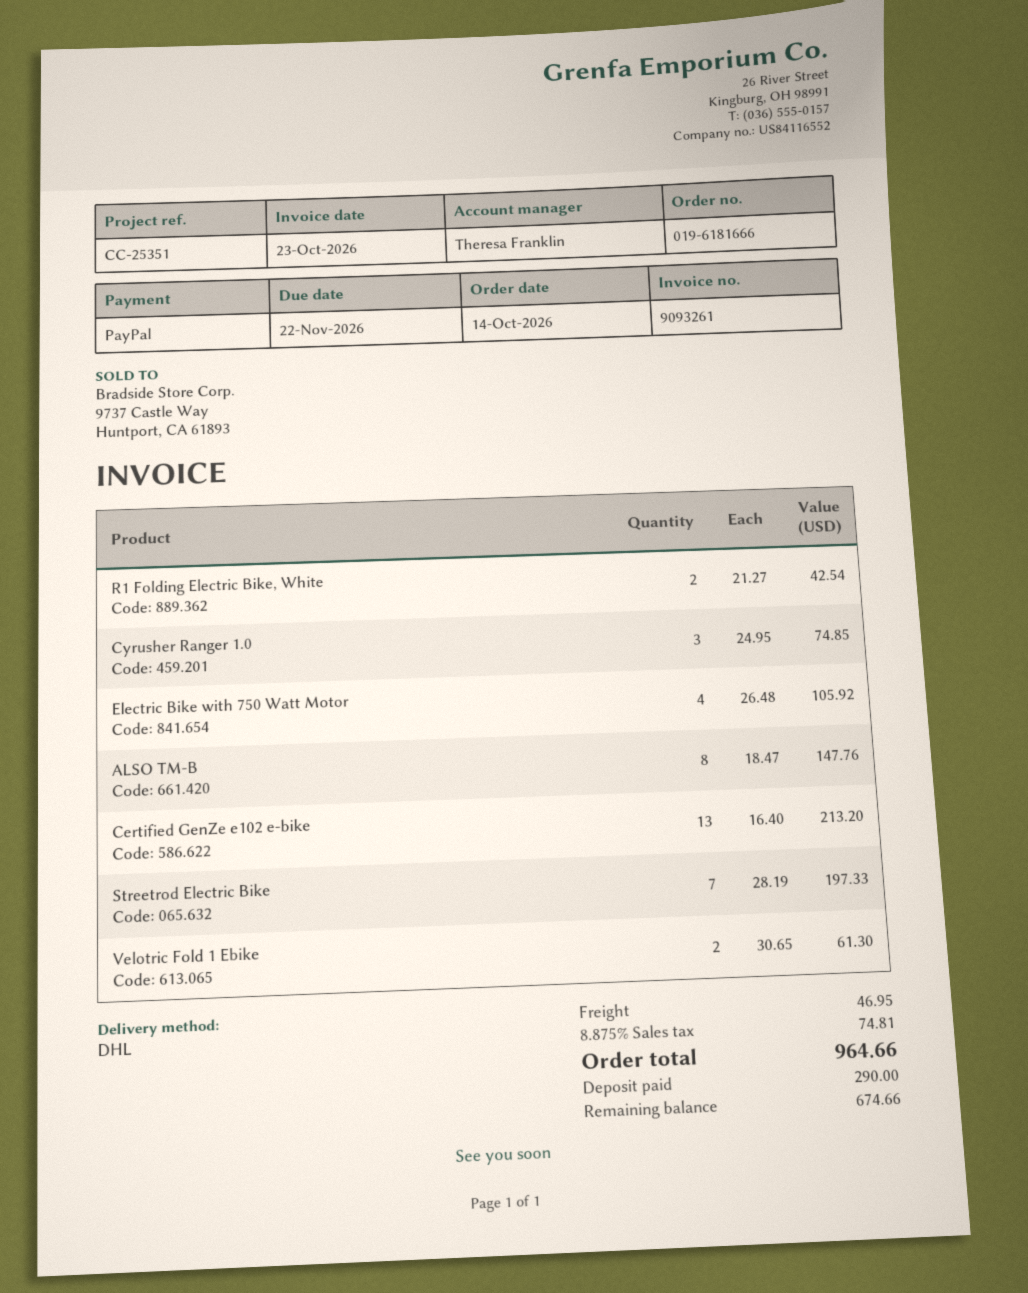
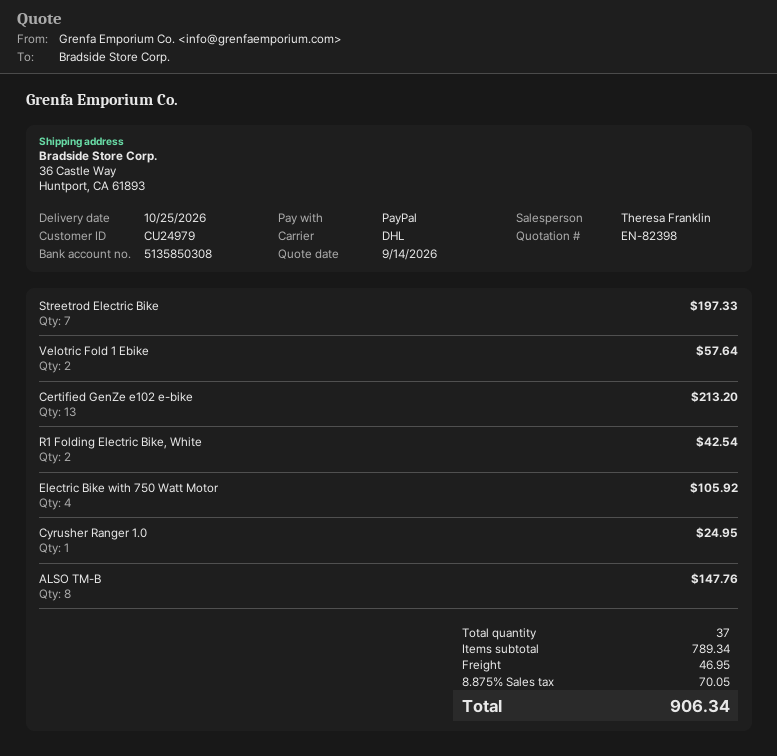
Cyrusher Ranger 1.0: 3 for 74.85 -> 1 for 24.95
Velotric Fold 1 Ebike: 2 for 61.30 -> 2 for 57.64
tax: 8.875% = 74.81 -> 8.875% = 70.05
total: 964.66 -> 906.34

